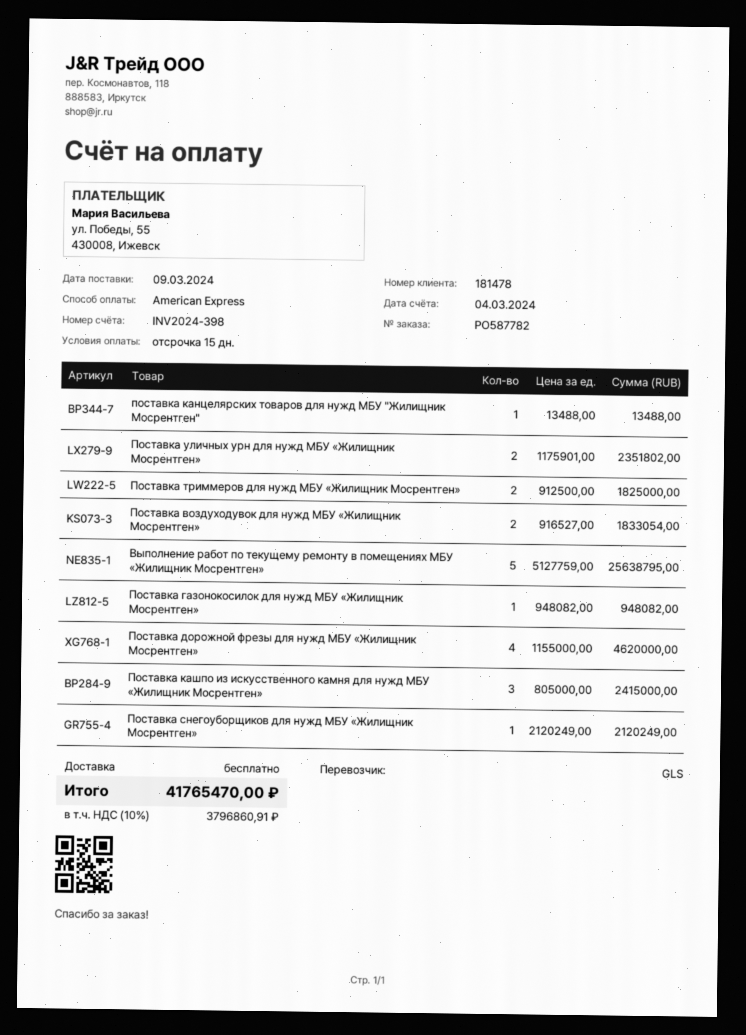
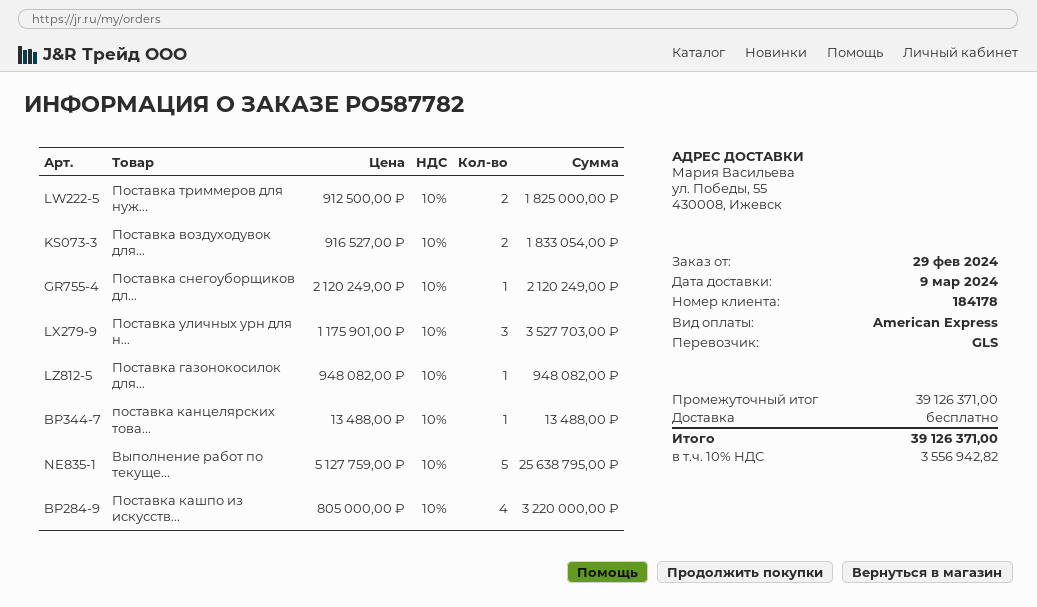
customer number: 181478 -> 184178
Поставка уличных урн для нужд МБУ «Жилищник Мосрентген»: 2 x 1175901.00 = 2351802.00 -> 3 x 1175901.00 = 3527703.00
Поставка дорожной фрезы для нужд МБУ «Жилищник Мосрентген»: 4 x 1155000.00 = 4620000.00 -> none
Поставка кашпо из искусственного камня для нужд МБУ «Жилищник Мосрентген»: 3 x 805000.00 = 2415000.00 -> 4 x 805000.00 = 3220000.00
tax: 10% = 3796860.91 -> 10% = 3556942.82
total: 41765470.00 -> 39126371.00

